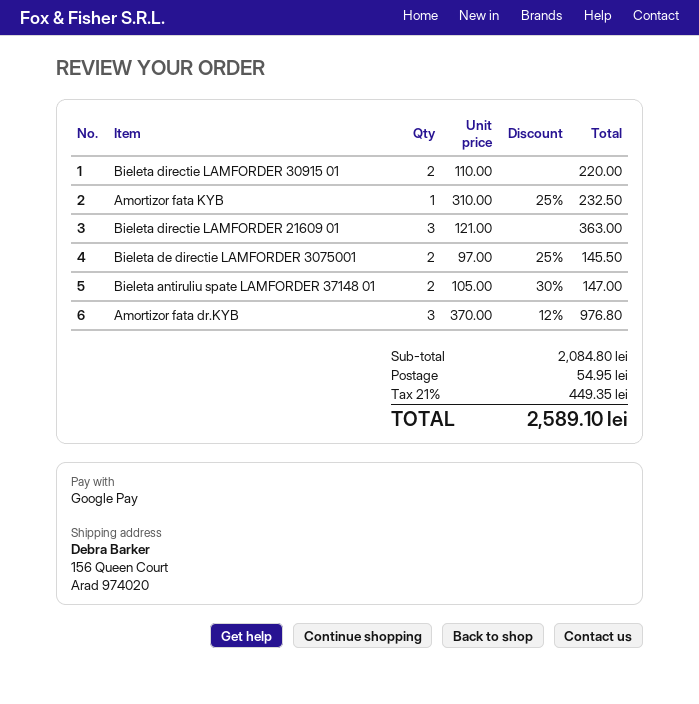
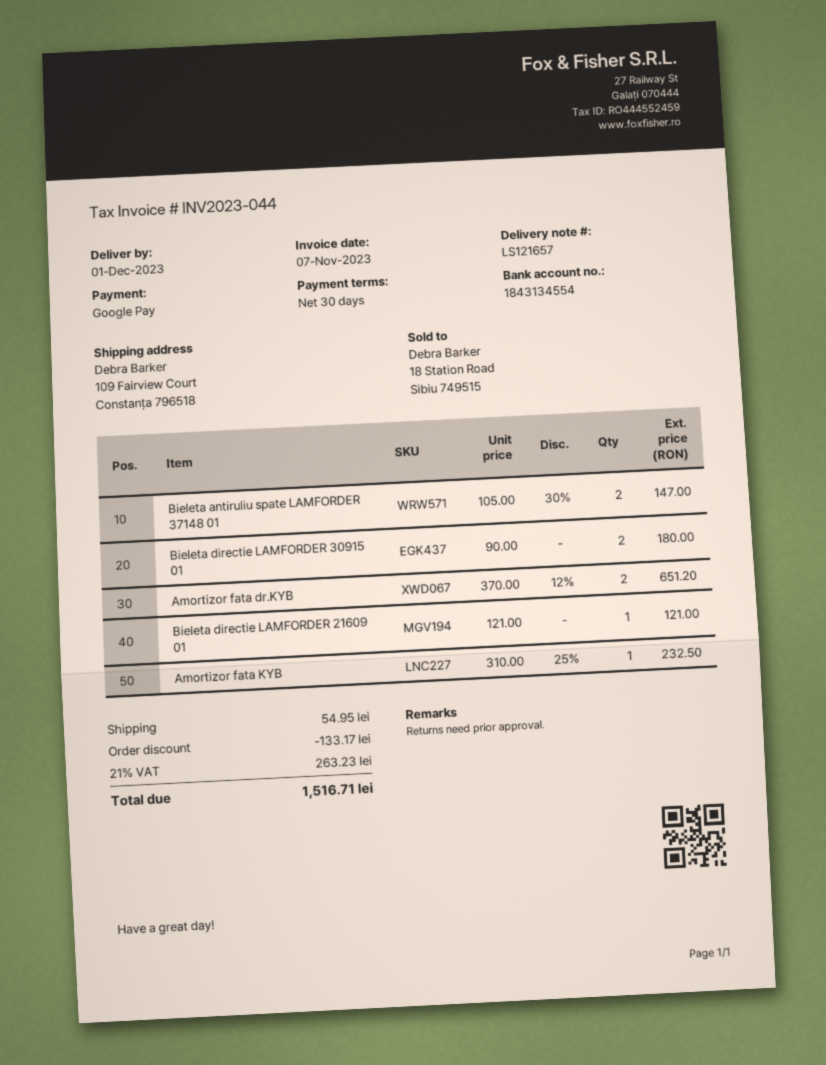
ship to: 156 Queen Court, Arad 974020 -> 109 Fairview Court, Constanța 796518
Bieleta directie LAMFORDER 30915 01: 2 x 110.00 = 220.00 -> 2 x 90.00 = 180.00
Bieleta directie LAMFORDER 21609 01: 3 x 121.00 = 363.00 -> 1 x 121.00 = 121.00
Bieleta de directie LAMFORDER 3075001: 2 x 97.00 - 25% = 145.50 -> none
Amortizor fata dr.KYB: 3 x 370.00 - 12% = 976.80 -> 2 x 370.00 - 12% = 651.20
discount: none -> 133.17
tax: 21% = 449.35 -> 21% = 263.23
total: 2589.10 -> 1516.71

